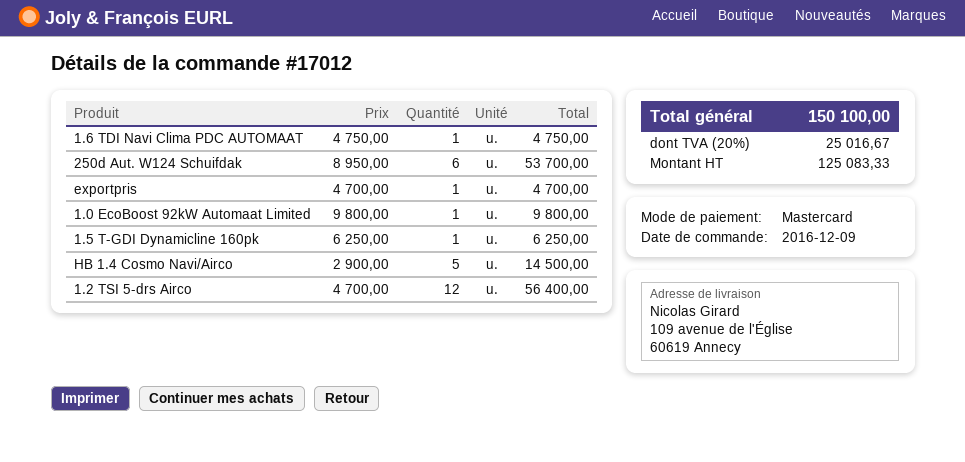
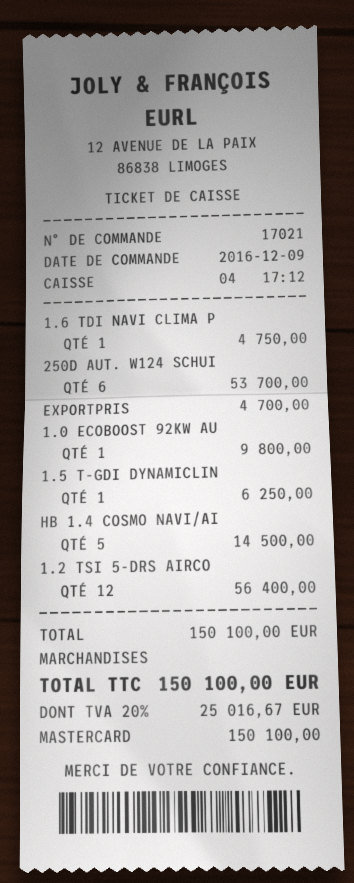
order number: 17012 -> 17021

